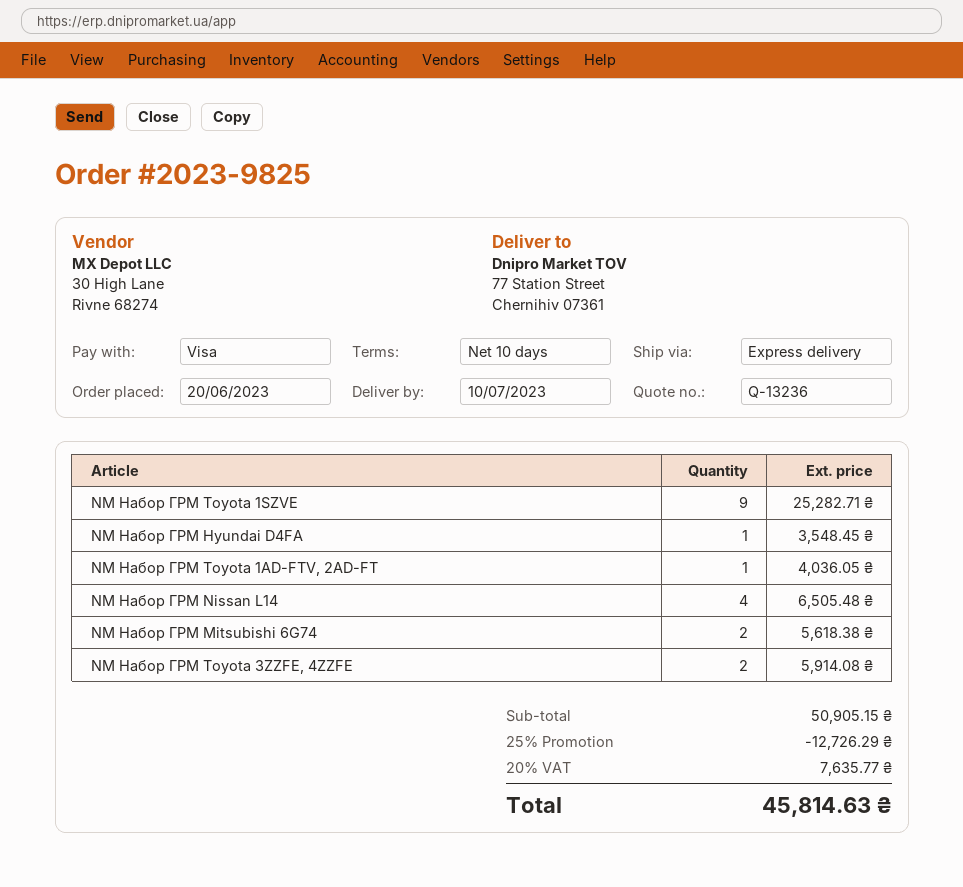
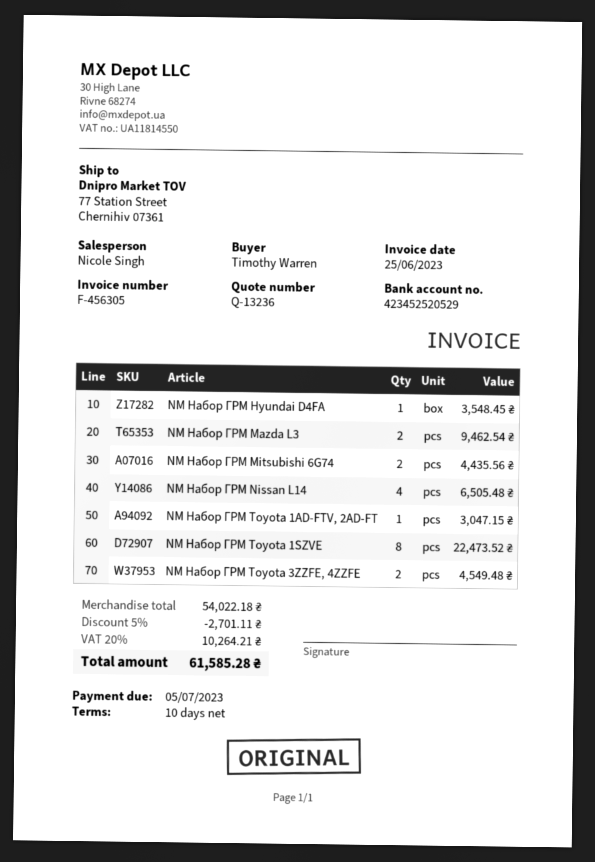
NM Набор ГРМ Toyota 1SZVE: 9 for 25282.71 -> 8 for 22473.52
NM Набор ГРМ Toyota 1AD-FTV, 2AD-FT: 1 for 4036.05 -> 1 for 3047.15
NM Набор ГРМ Mitsubishi 6G74: 2 for 5618.38 -> 2 for 4435.56
NM Набор ГРМ Toyota 3ZZFE, 4ZZFE: 2 for 5914.08 -> 2 for 4549.48
NM Набор ГРМ Mazda L3: none -> 2 for 9462.54
subtotal: 50905.15 -> 54022.18
discount: 25% = 12726.29 -> 5% = 2701.11
tax: 20% = 7635.77 -> 20% = 10264.21
total: 45814.63 -> 61585.28

